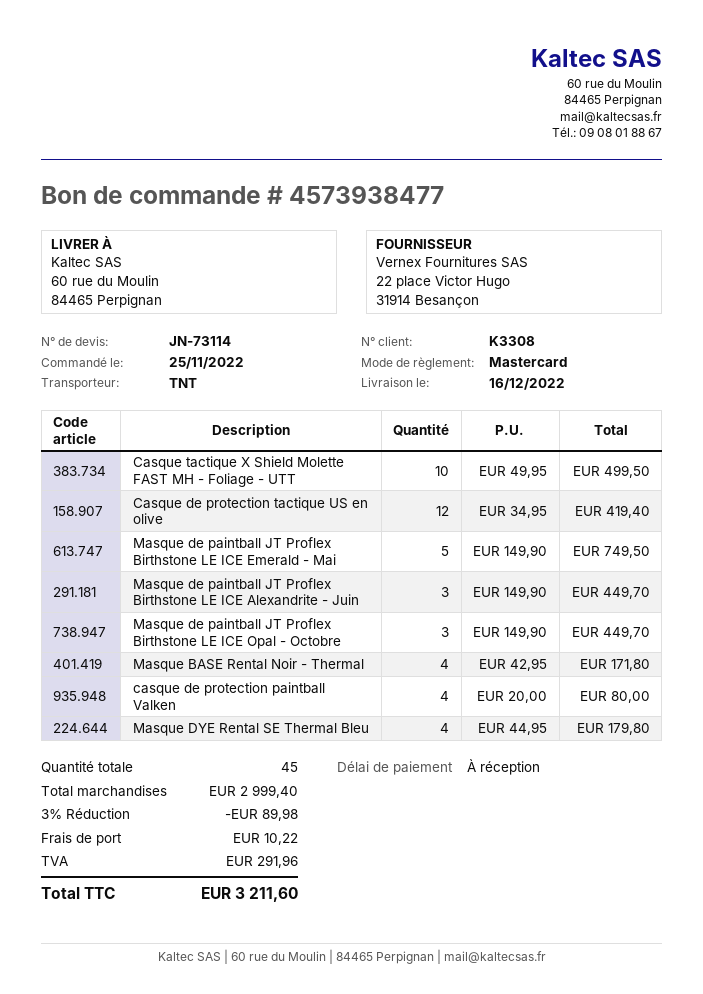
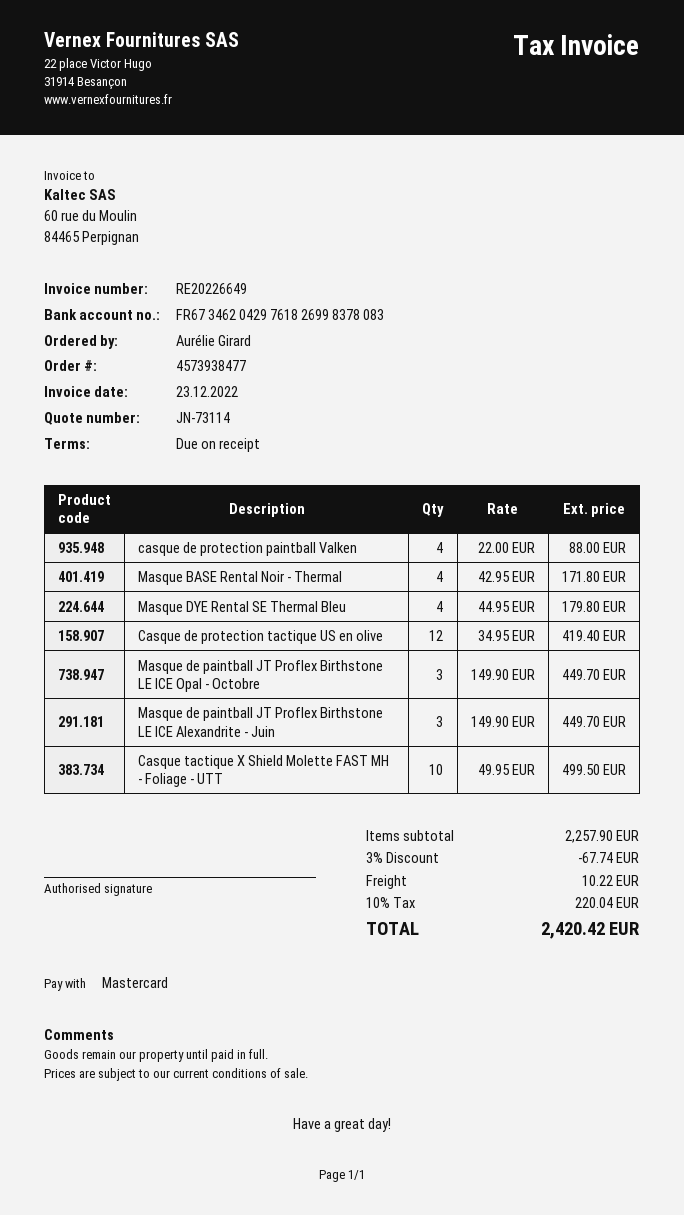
Masque de paintball JT Proflex Birthstone LE ICE Emerald - Mai: 5 x 149.90 = 749.50 -> none
casque de protection paintball Valken: 4 x 20.00 = 80.00 -> 4 x 22.00 = 88.00
subtotal: 2999.40 -> 2257.90
discount: 3% = 89.98 -> 3% = 67.74
tax: 291.96 -> 220.04
total: 3211.60 -> 2420.42

